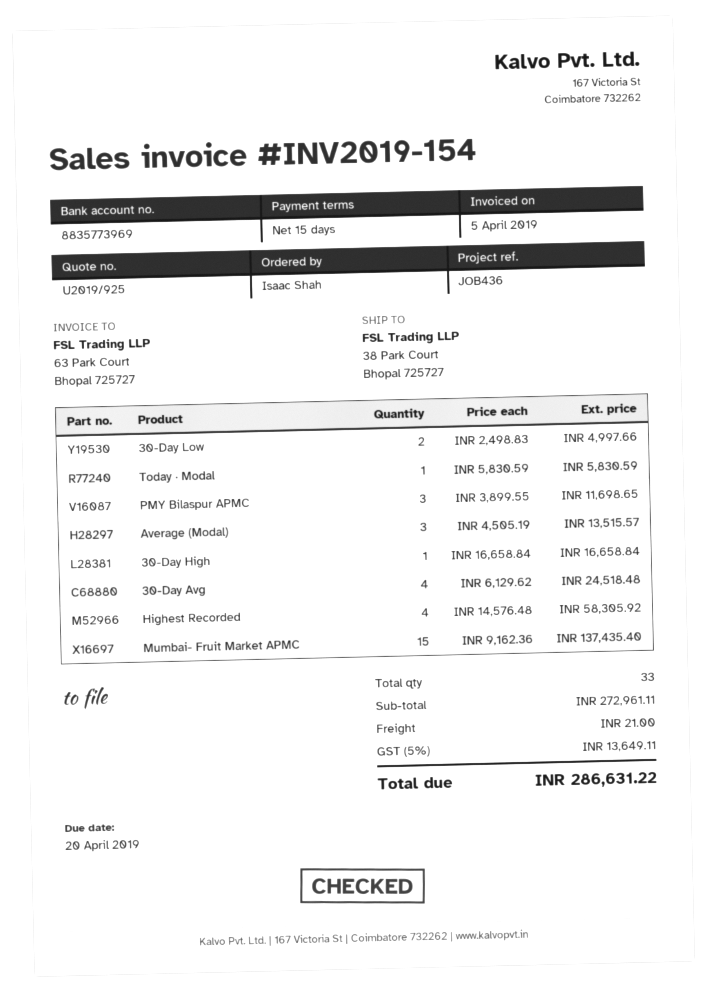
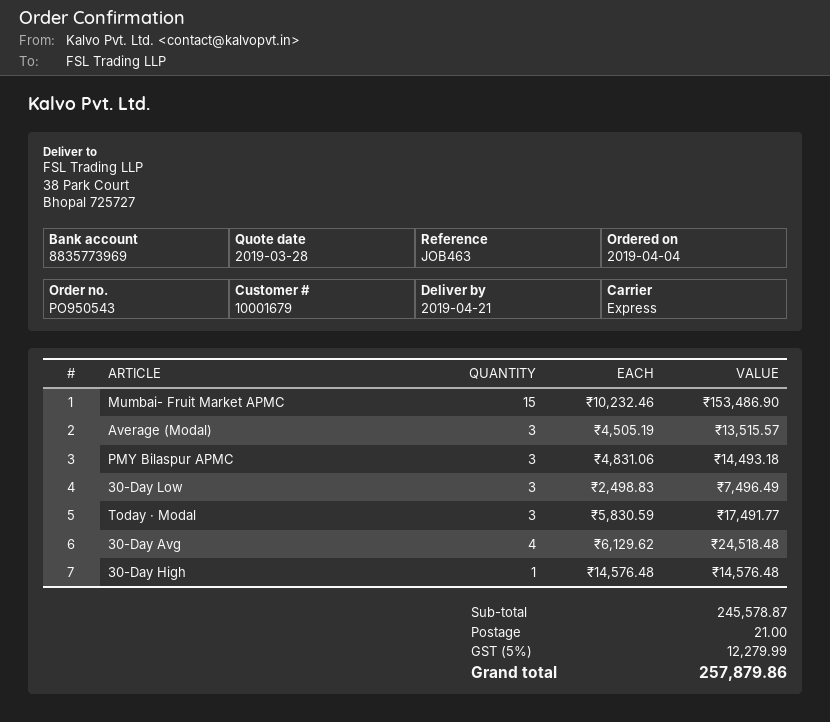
reference: JOB436 -> JOB463
30-Day Low: 2 x 2498.83 = 4997.66 -> 3 x 2498.83 = 7496.49
Today · Modal: 1 x 5830.59 = 5830.59 -> 3 x 5830.59 = 17491.77
PMY Bilaspur APMC: 3 x 3899.55 = 11698.65 -> 3 x 4831.06 = 14493.18
30-Day High: 1 x 16658.84 = 16658.84 -> 1 x 14576.48 = 14576.48
Highest Recorded: 4 x 14576.48 = 58305.92 -> none
Mumbai- Fruit Market APMC: 15 x 9162.36 = 137435.40 -> 15 x 10232.46 = 153486.90
subtotal: 272961.11 -> 245578.87
tax: 5% = 13649.11 -> 5% = 12279.99
total: 286631.22 -> 257879.86

